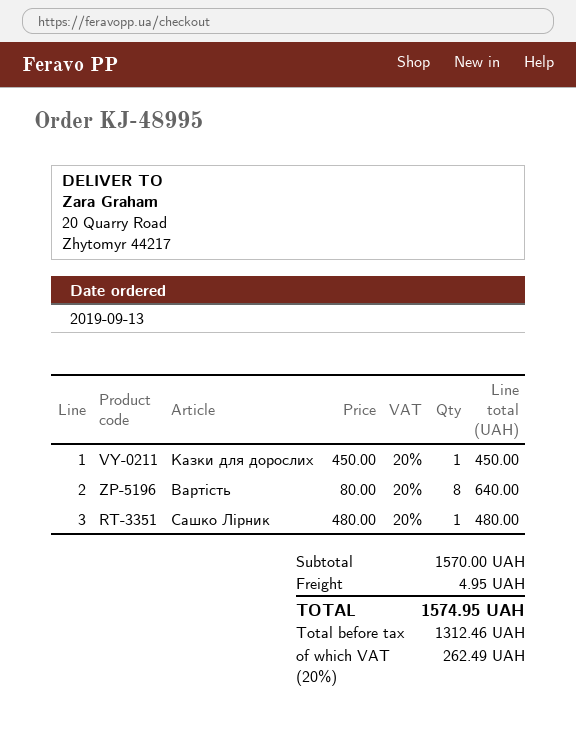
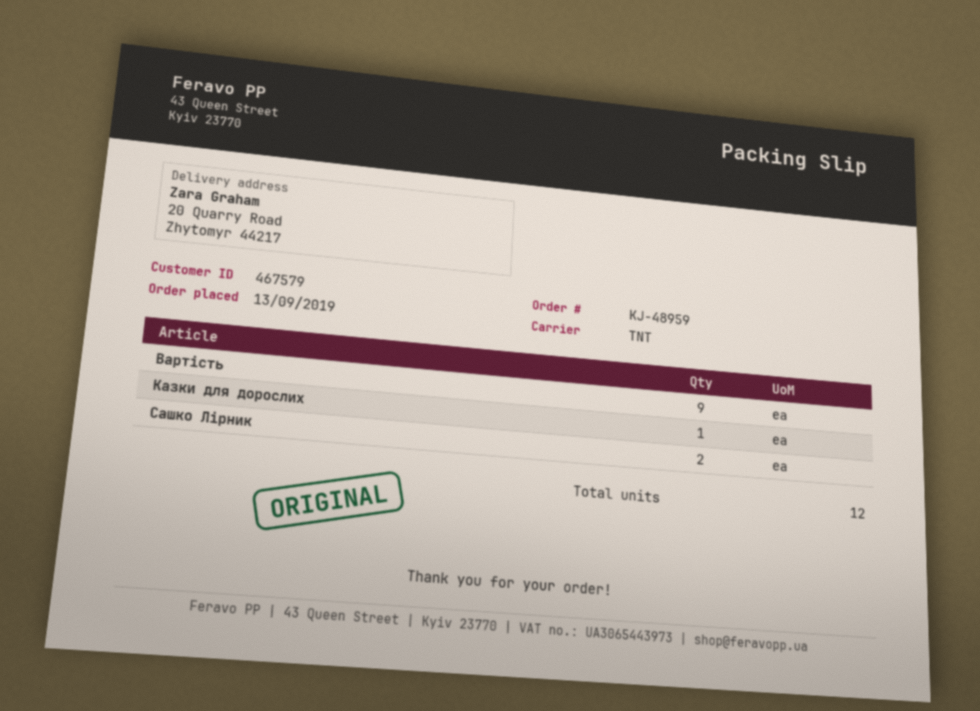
order number: KJ-48995 -> KJ-48959
Вартість: 8 -> 9
Сашко Лірник: 1 -> 2

